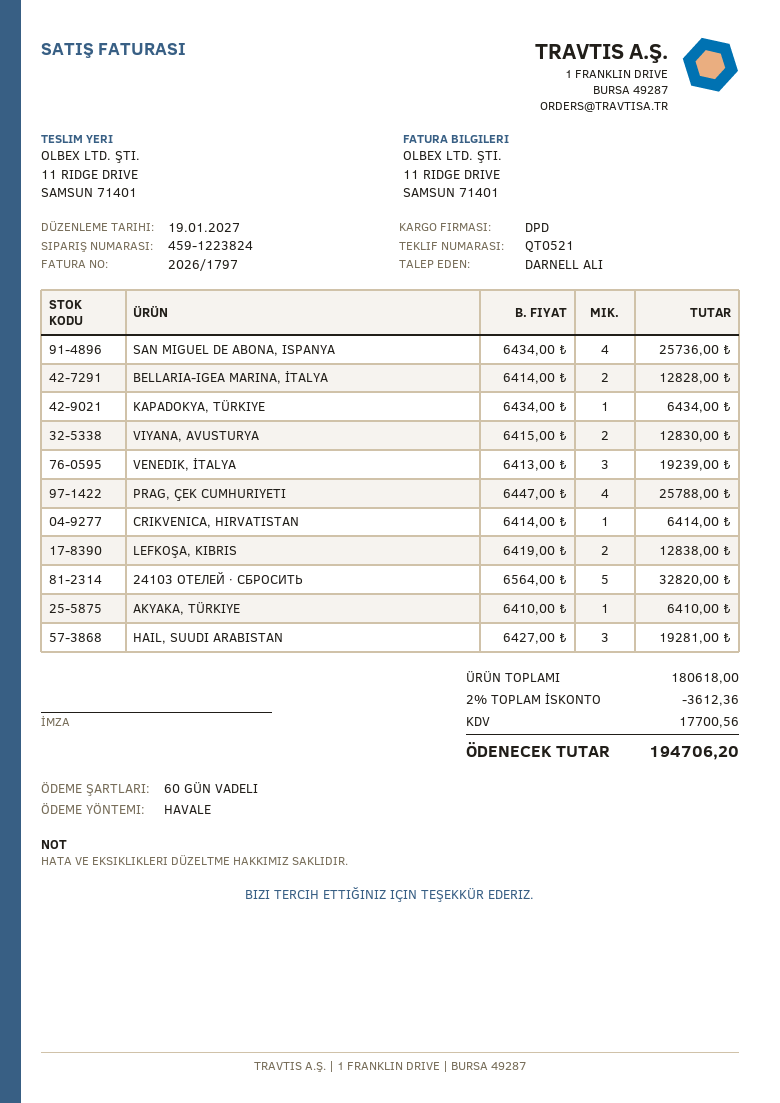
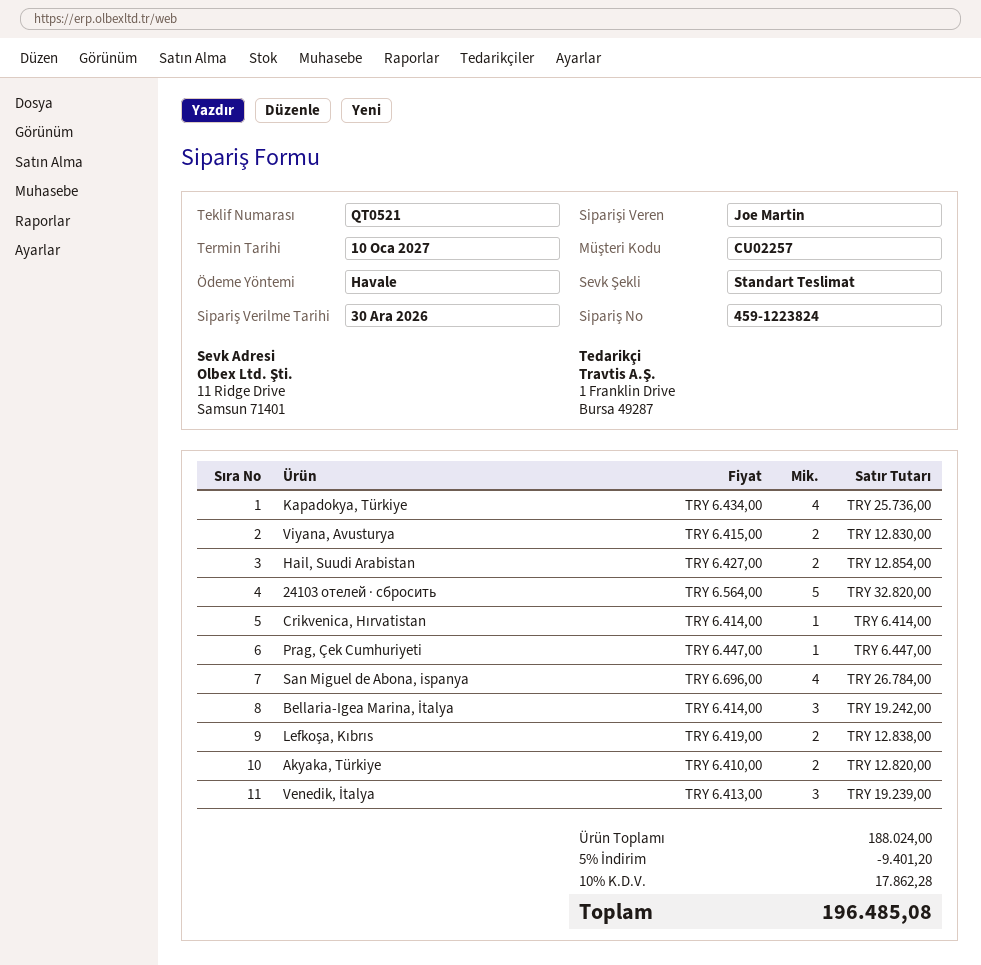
ordered by: DARNELL ALI -> Joe Martin
shipping method: DPD -> standard
SAN MIGUEL DE ABONA, ISPANYA: 4 x 6434.00 = 25736.00 -> 4 x 6696.00 = 26784.00
BELLARIA-IGEA MARINA, İTALYA: 2 x 6414.00 = 12828.00 -> 3 x 6414.00 = 19242.00
KAPADOKYA, TÜRKIYE: 1 x 6434.00 = 6434.00 -> 4 x 6434.00 = 25736.00
PRAG, ÇEK CUMHURIYETI: 4 x 6447.00 = 25788.00 -> 1 x 6447.00 = 6447.00
AKYAKA, TÜRKIYE: 1 x 6410.00 = 6410.00 -> 2 x 6410.00 = 12820.00
HAIL, SUUDI ARABISTAN: 3 x 6427.00 = 19281.00 -> 2 x 6427.00 = 12854.00
subtotal: 180618.00 -> 188024.00
discount: 2% = 3612.36 -> 5% = 9401.20
tax: 17700.56 -> 17862.28
total: 194706.20 -> 196485.08

